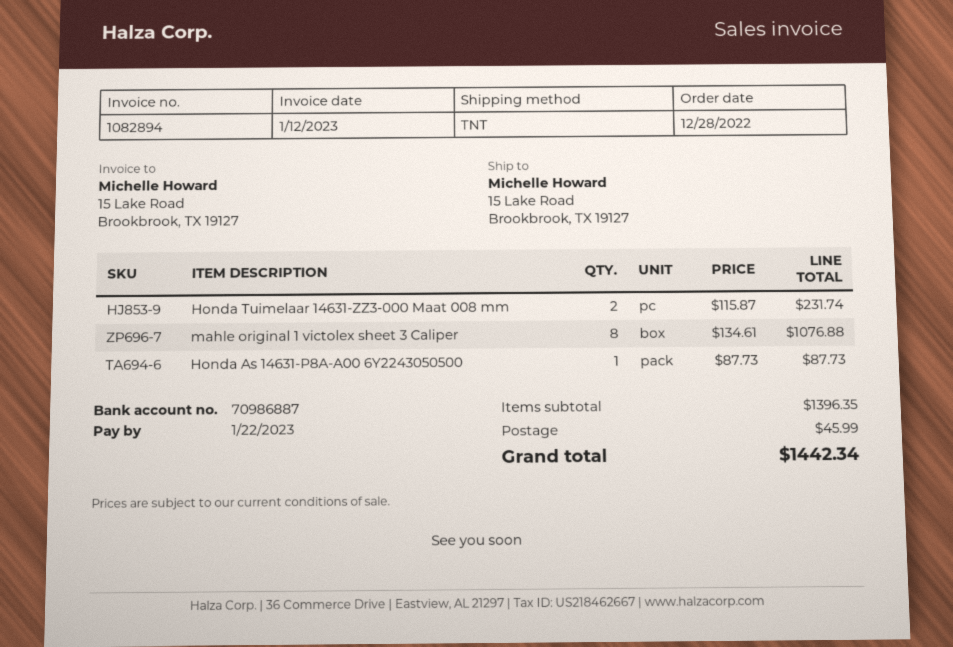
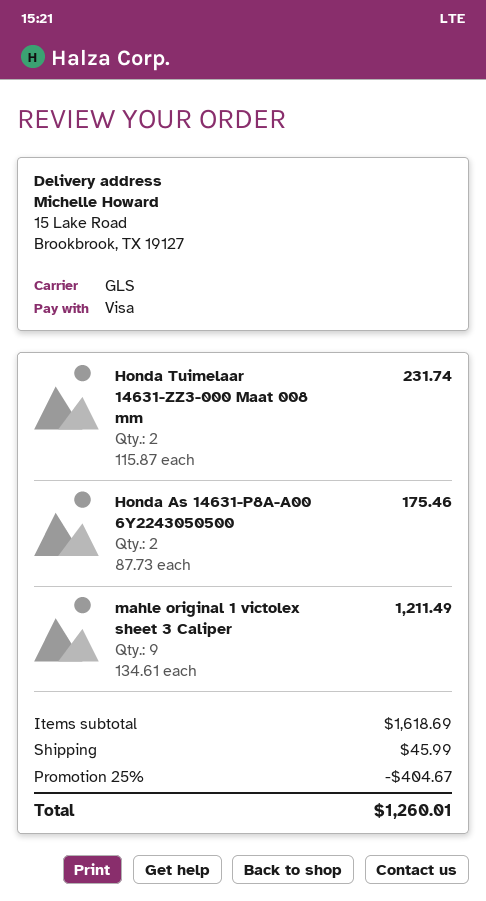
shipping method: TNT -> GLS
mahle original 1 victolex sheet 3 Caliper: 8 x 134.61 = 1076.88 -> 9 x 134.61 = 1211.49
Honda As 14631-P8A-A00 6Y2243050500: 1 x 87.73 = 87.73 -> 2 x 87.73 = 175.46
subtotal: 1396.35 -> 1618.69
discount: none -> 25% = 404.67
total: 1442.34 -> 1260.01

